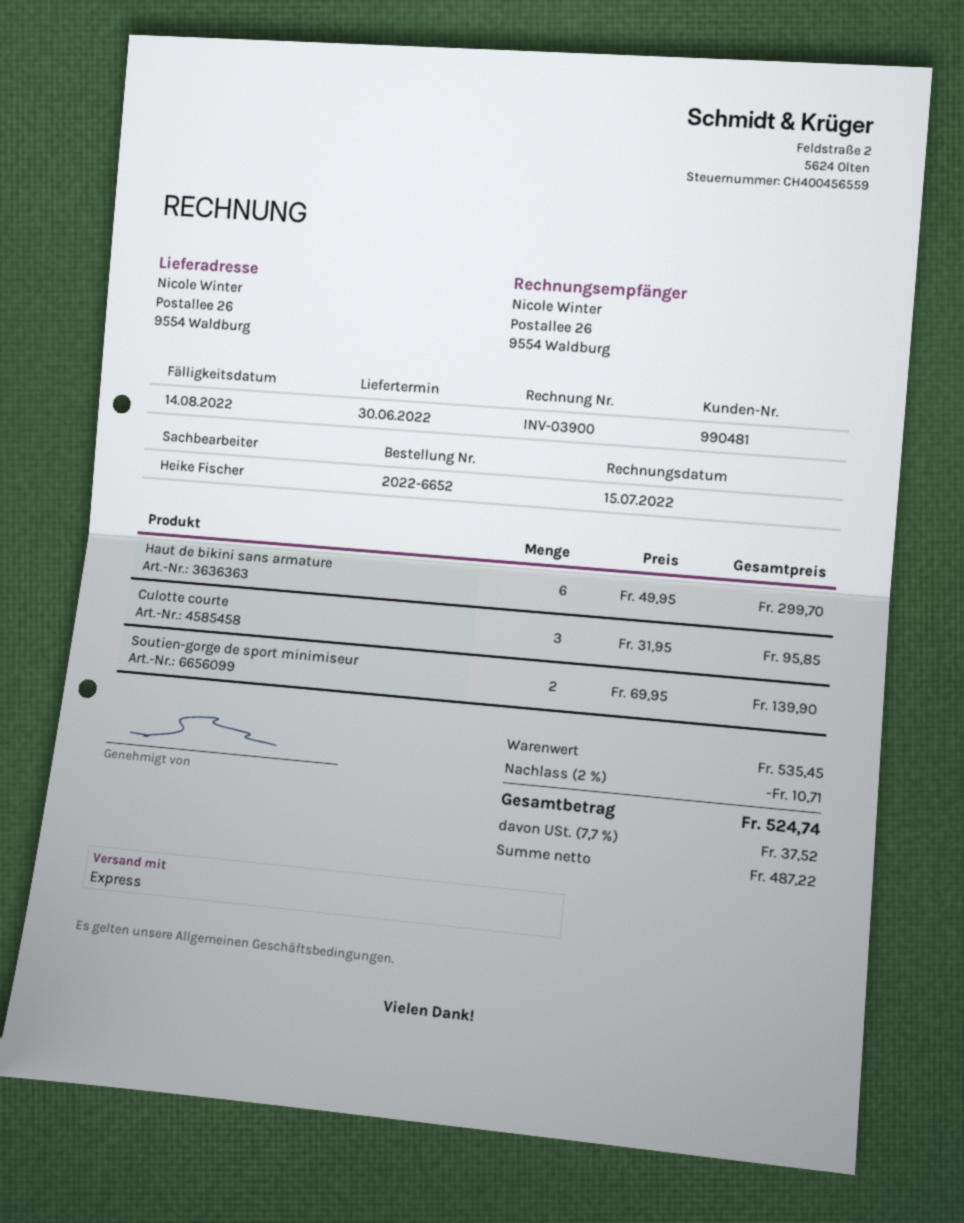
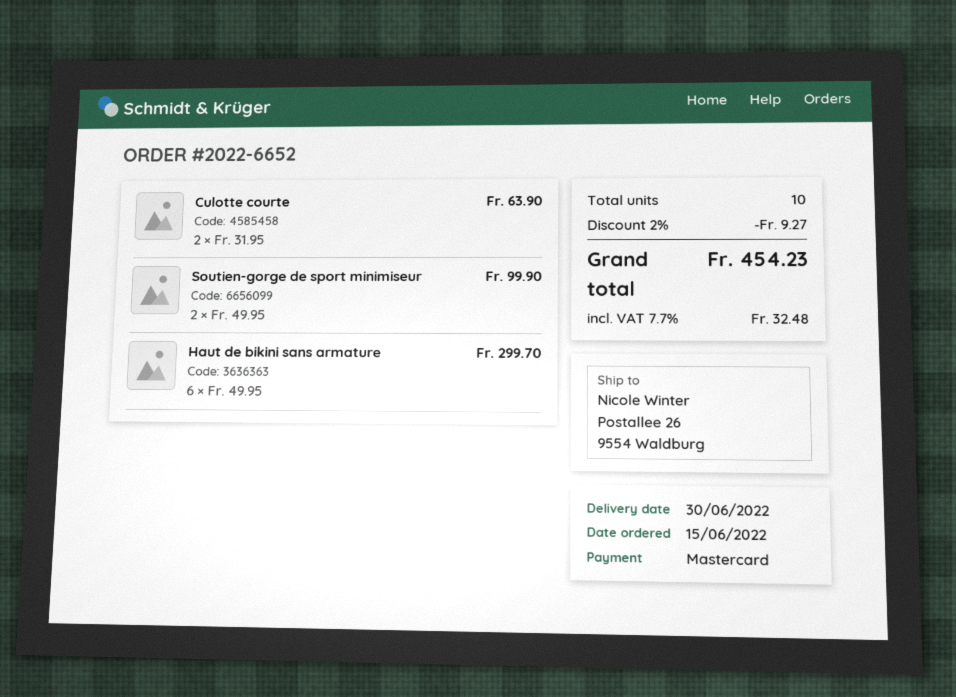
Culotte courte: 3 x 31.95 = 95.85 -> 2 x 31.95 = 63.90
Soutien-gorge de sport minimiseur: 2 x 69.95 = 139.90 -> 2 x 49.95 = 99.90
discount: 2% = 10.71 -> 2% = 9.27
tax: 7.7% = 37.52 -> 7.7% = 32.48
total: 524.74 -> 454.23

